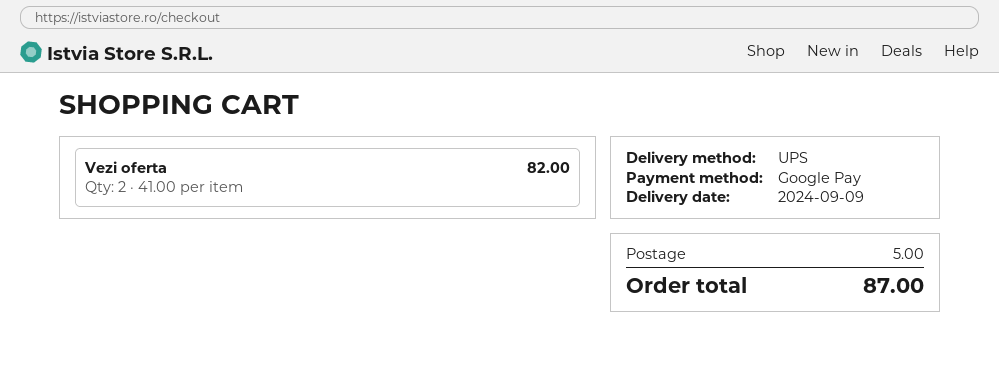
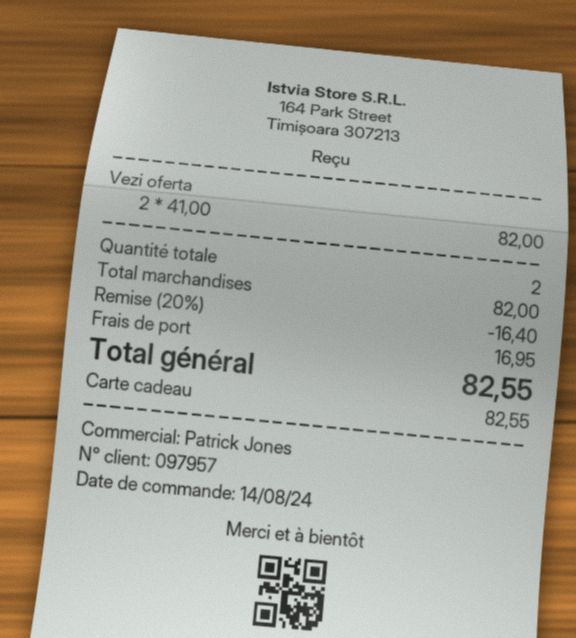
payment method: Google Pay -> gift card
discount: none -> 20% = 16.40
shipping: 5.00 -> 16.95
total: 87.00 -> 82.55

